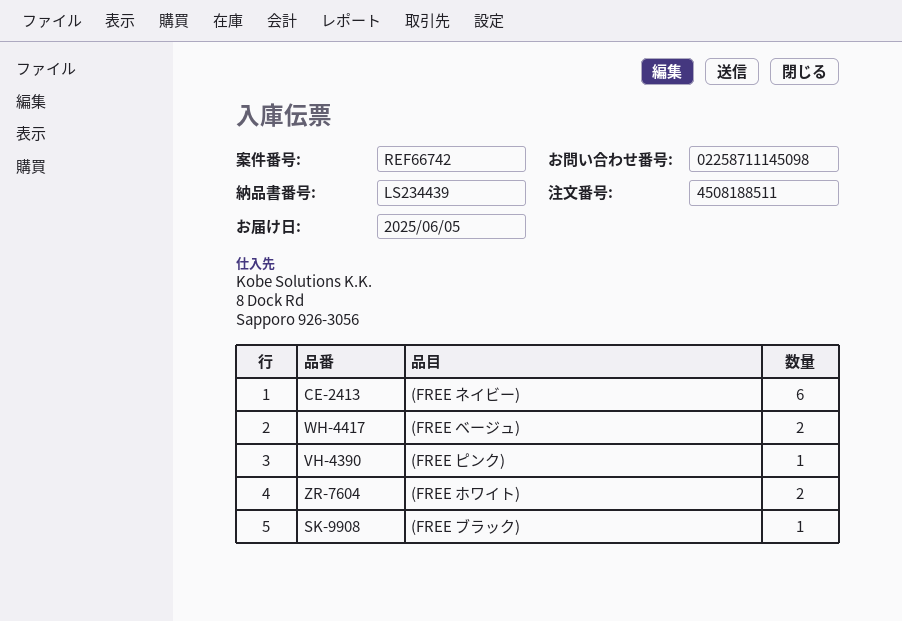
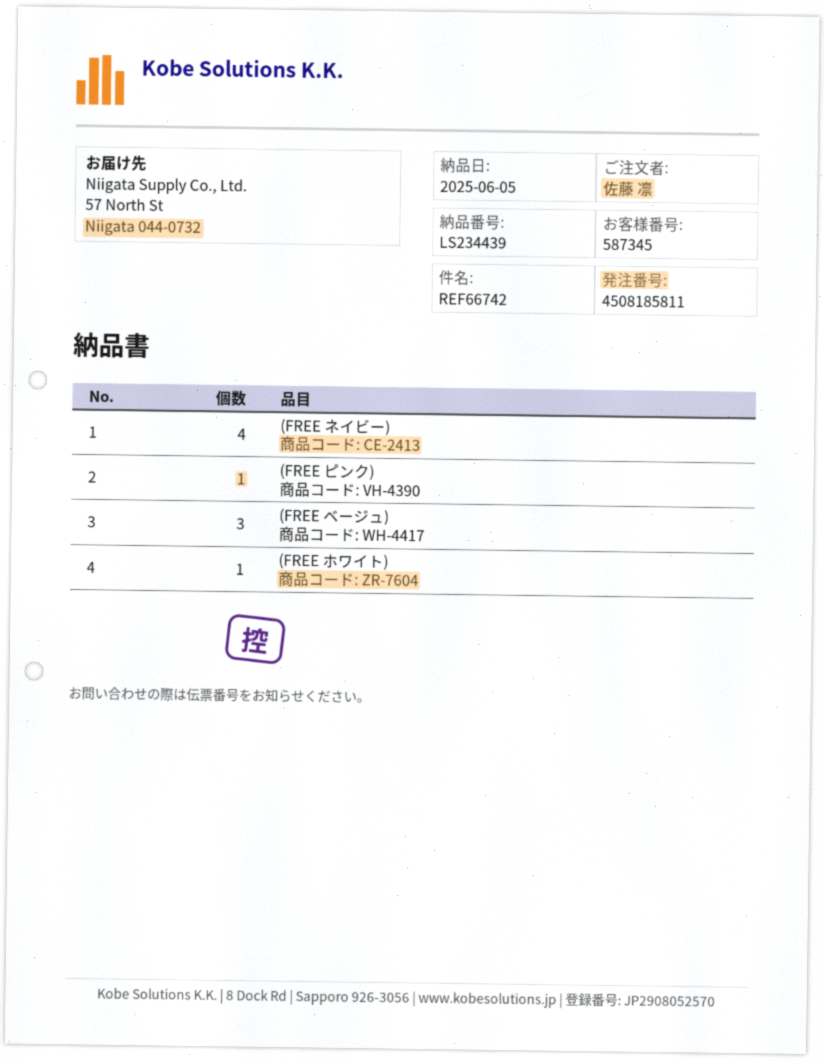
order number: 4508188511 -> 4508185811
(FREE ネイビー): 6 -> 4
(FREE ベージュ): 2 -> 3
(FREE ホワイト): 2 -> 1
(FREE ブラック): 1 -> none

